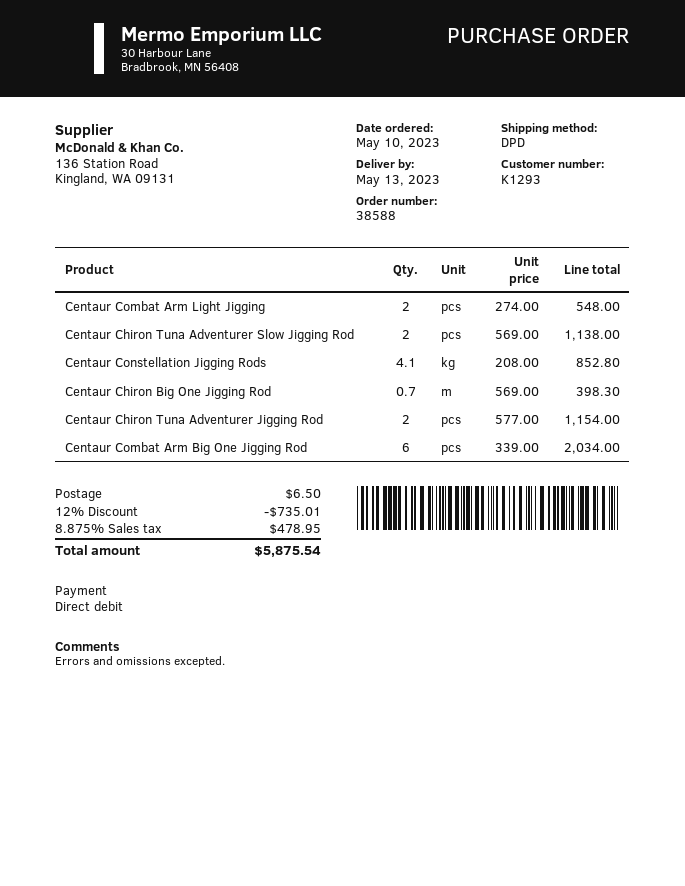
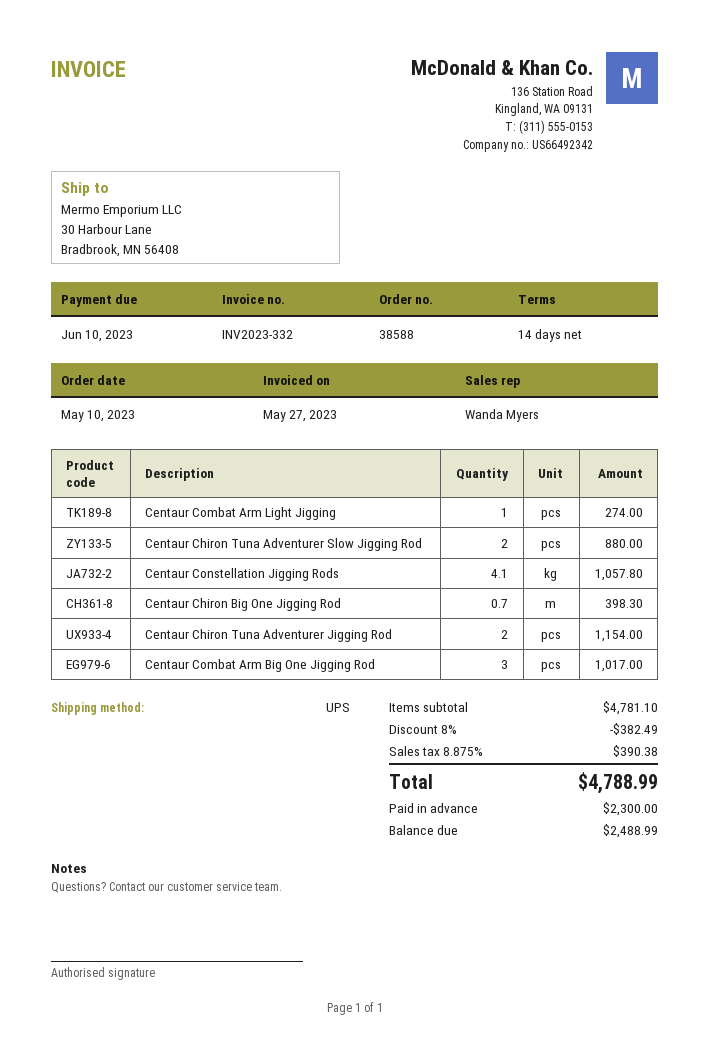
shipping method: DPD -> UPS
Centaur Combat Arm Light Jigging: 2 for 548.00 -> 1 for 274.00
Centaur Chiron Tuna Adventurer Slow Jigging Rod: 2 for 1138.00 -> 2 for 880.00
Centaur Constellation Jigging Rods: 4.1 for 852.80 -> 4.1 for 1057.80
Centaur Combat Arm Big One Jigging Rod: 6 for 2034.00 -> 3 for 1017.00
discount: 12% = 735.01 -> 8% = 382.49
shipping: 6.50 -> none
tax: 8.875% = 478.95 -> 8.875% = 390.38
total: 5875.54 -> 4788.99

